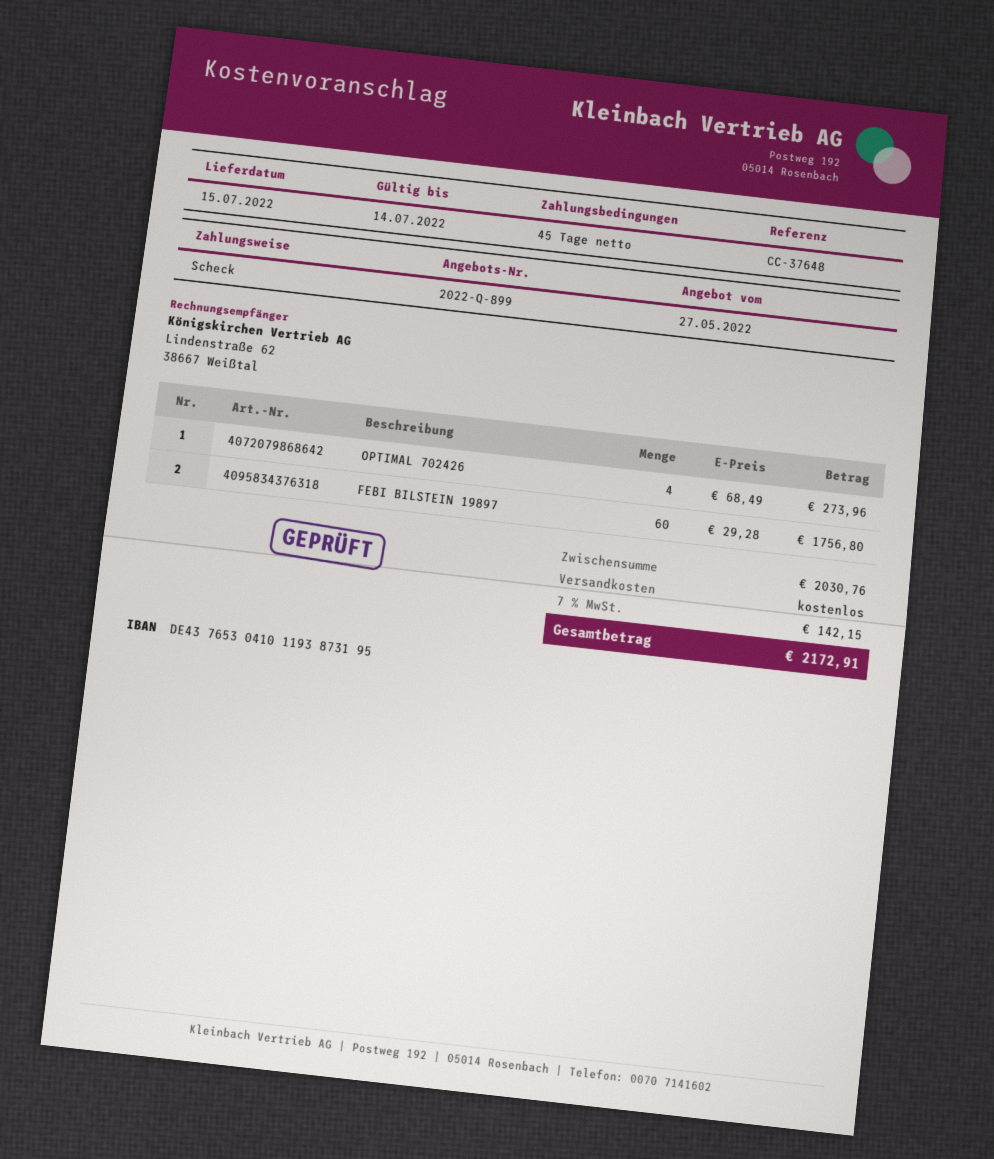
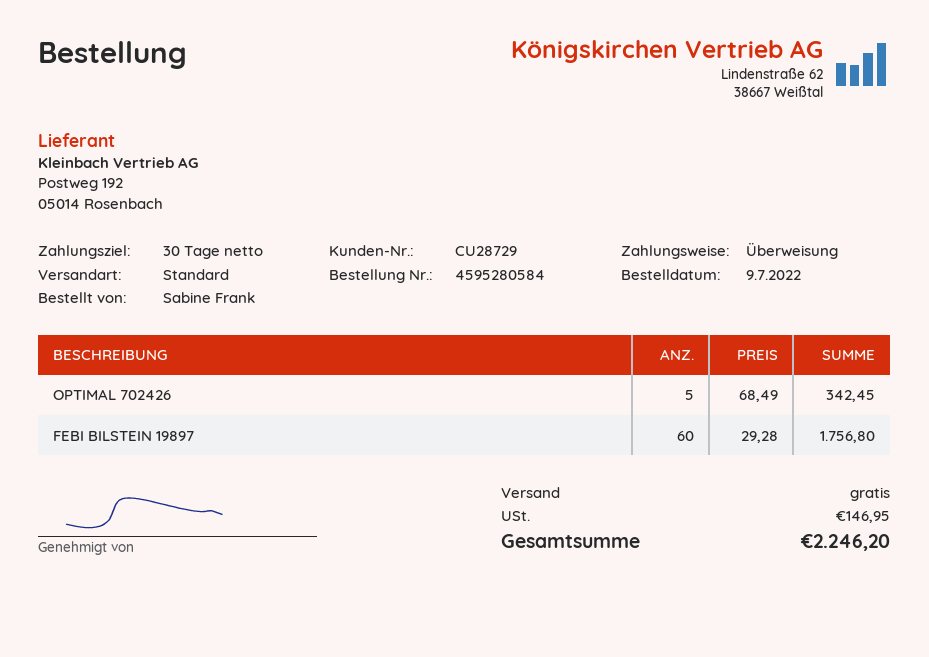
payment terms: 45 days -> 30 days
payment method: cheque -> bank transfer
OPTIMAL 702426: 4 x 68.49 = 273.96 -> 5 x 68.49 = 342.45
tax: 142.15 -> 146.95
total: 2172.91 -> 2246.20

